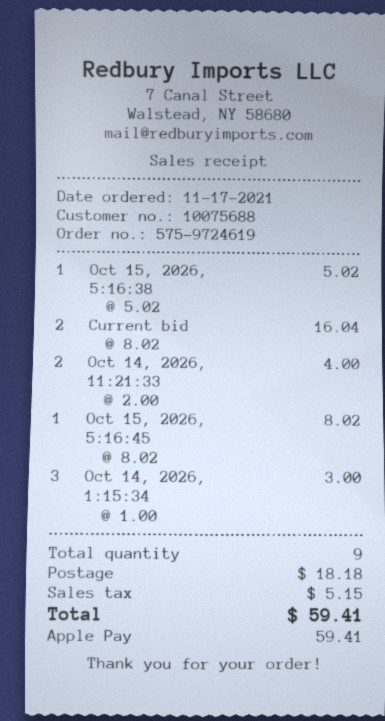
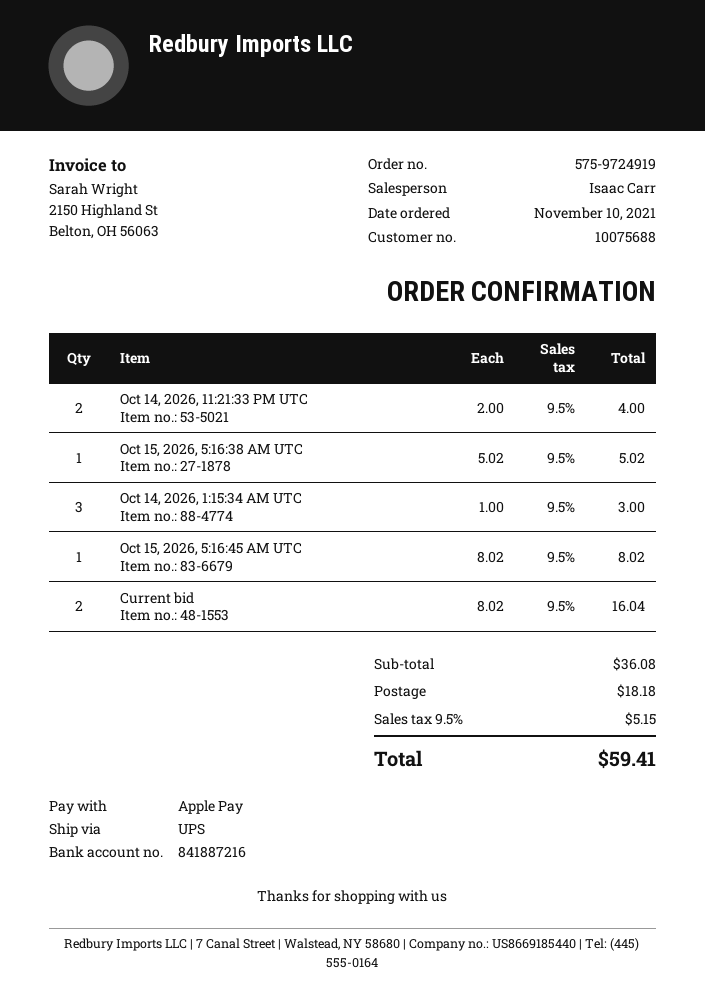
order number: 575-9724619 -> 575-9724919
order date: 2021-11-17 -> 2021-11-10

